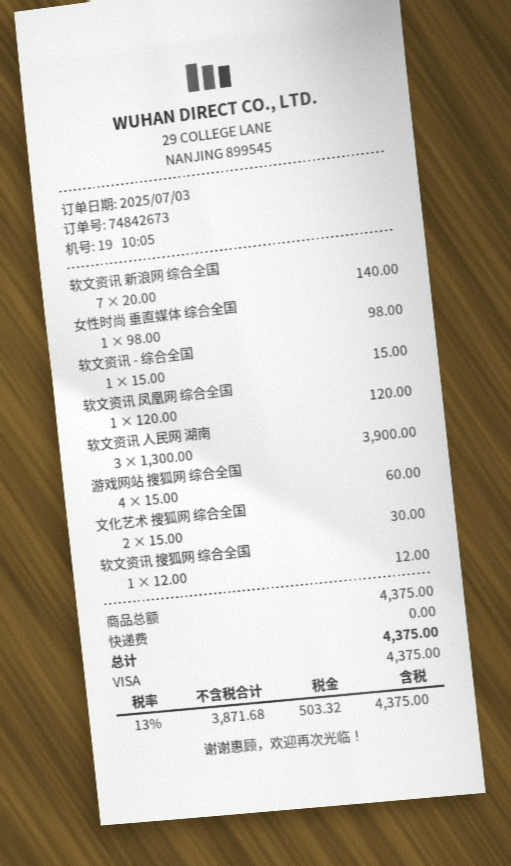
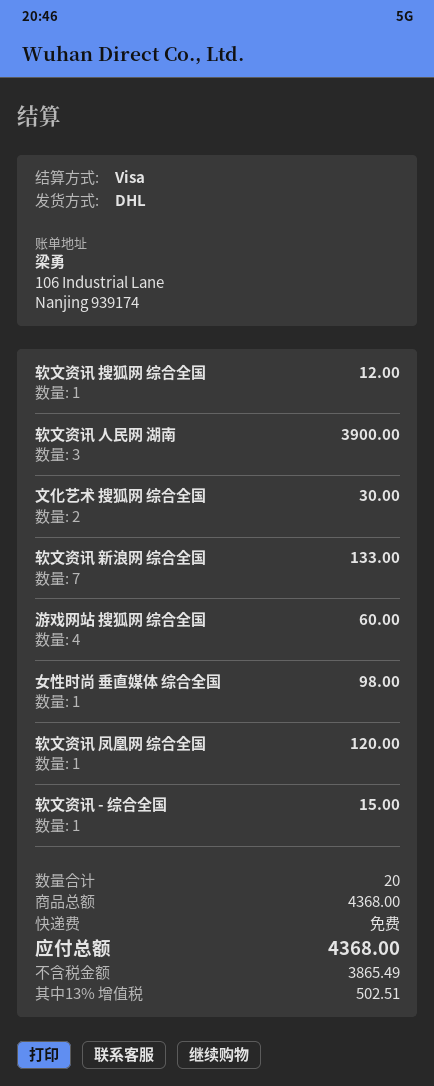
软文资讯 新浪网 综合全国: 7 for 140.00 -> 7 for 133.00
subtotal: 4375.00 -> 4368.00
net: 3871.68 -> 3865.49
tax: 13% = 503.32 -> 13% = 502.51
total: 4375.00 -> 4368.00

